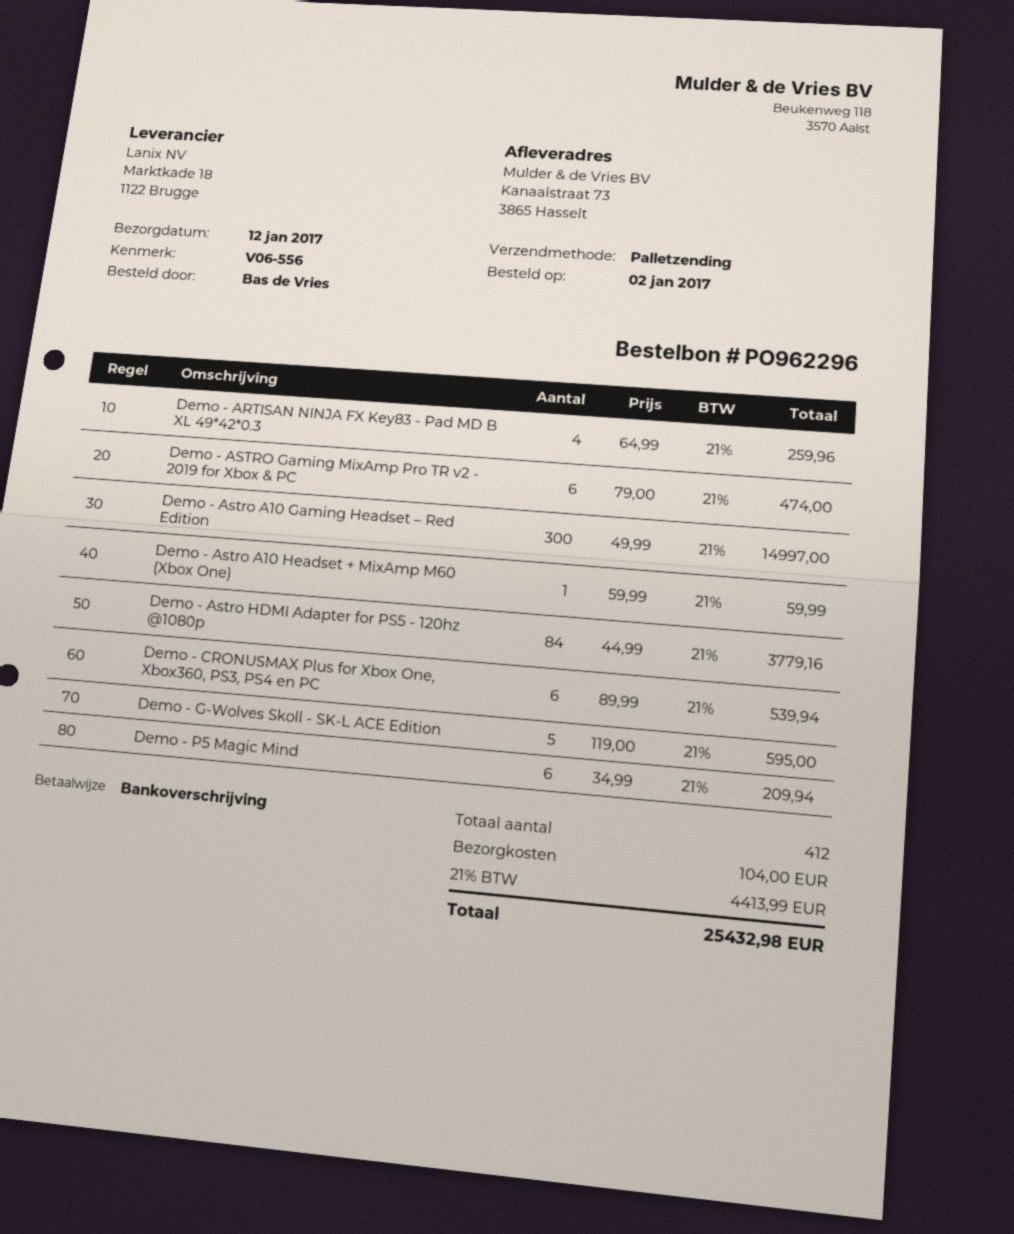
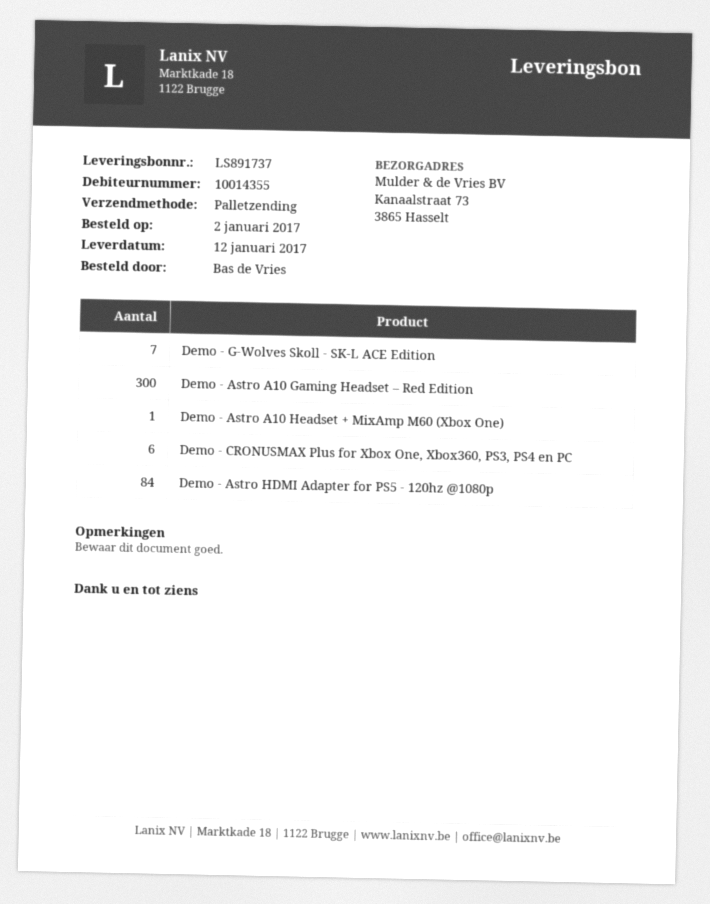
Demo - ARTISAN NINJA FX Key83 - Pad MD B XL 49*42*0.3: 4 -> none
Demo - ASTRO Gaming MixAmp Pro TR v2 - 2019 for Xbox & PC: 6 -> none
Demo - G-Wolves Skoll - SK-L ACE Edition: 5 -> 7
Demo - P5 Magic Mind: 6 -> none

